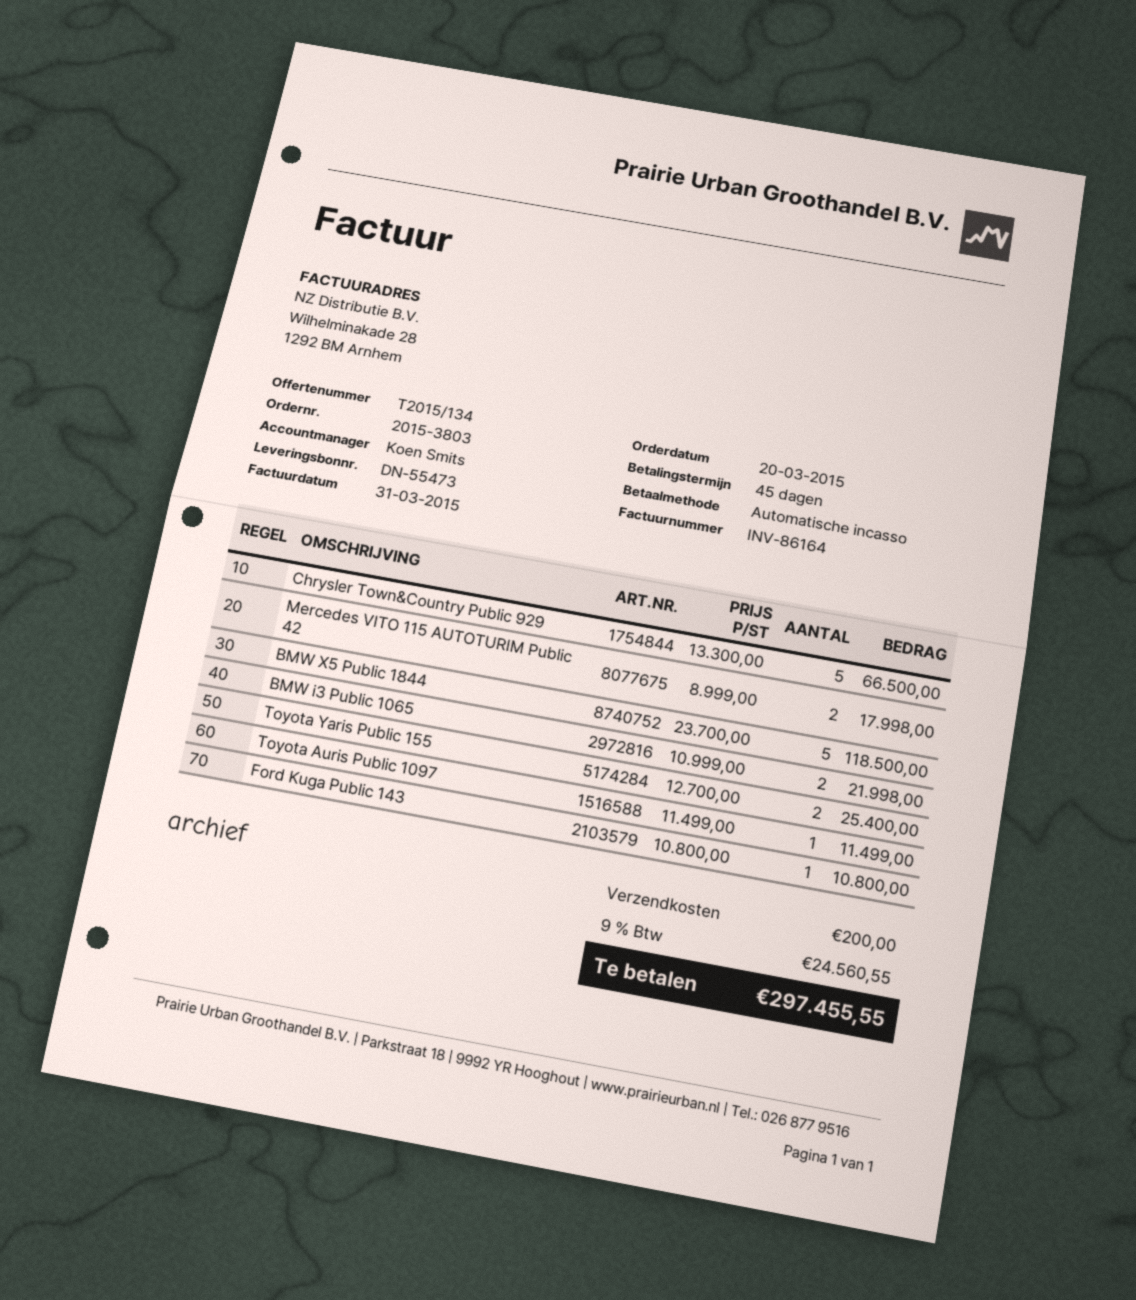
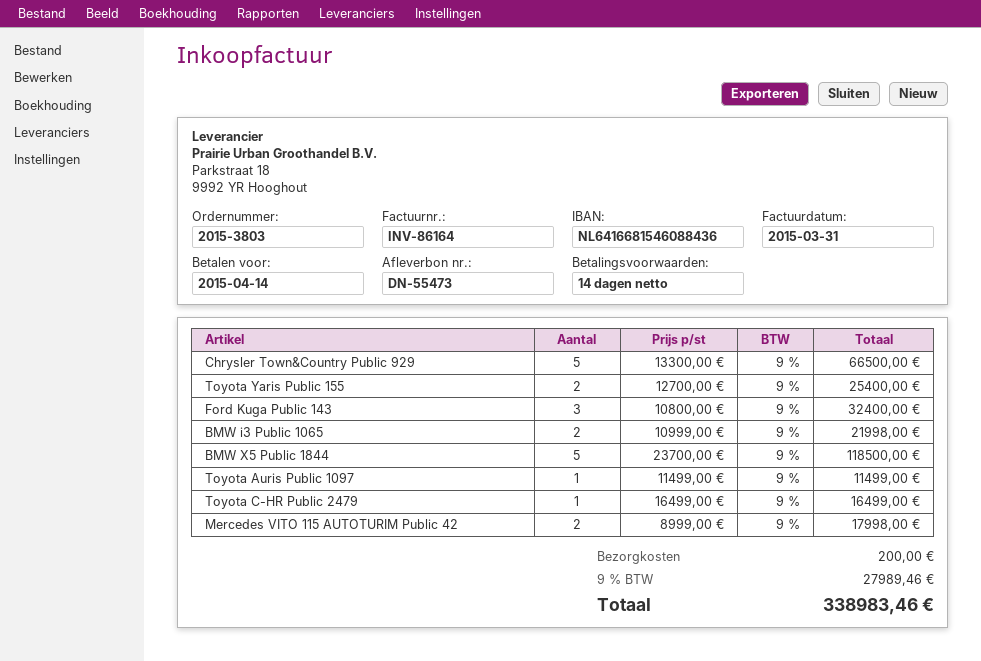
payment terms: 45 days -> 14 days
Ford Kuga Public 143: 1 x 10800.00 = 10800.00 -> 3 x 10800.00 = 32400.00
Toyota C-HR Public 2479: none -> 1 x 16499.00 = 16499.00
tax: 9% = 24560.55 -> 9% = 27989.46
total: 297455.55 -> 338983.46

